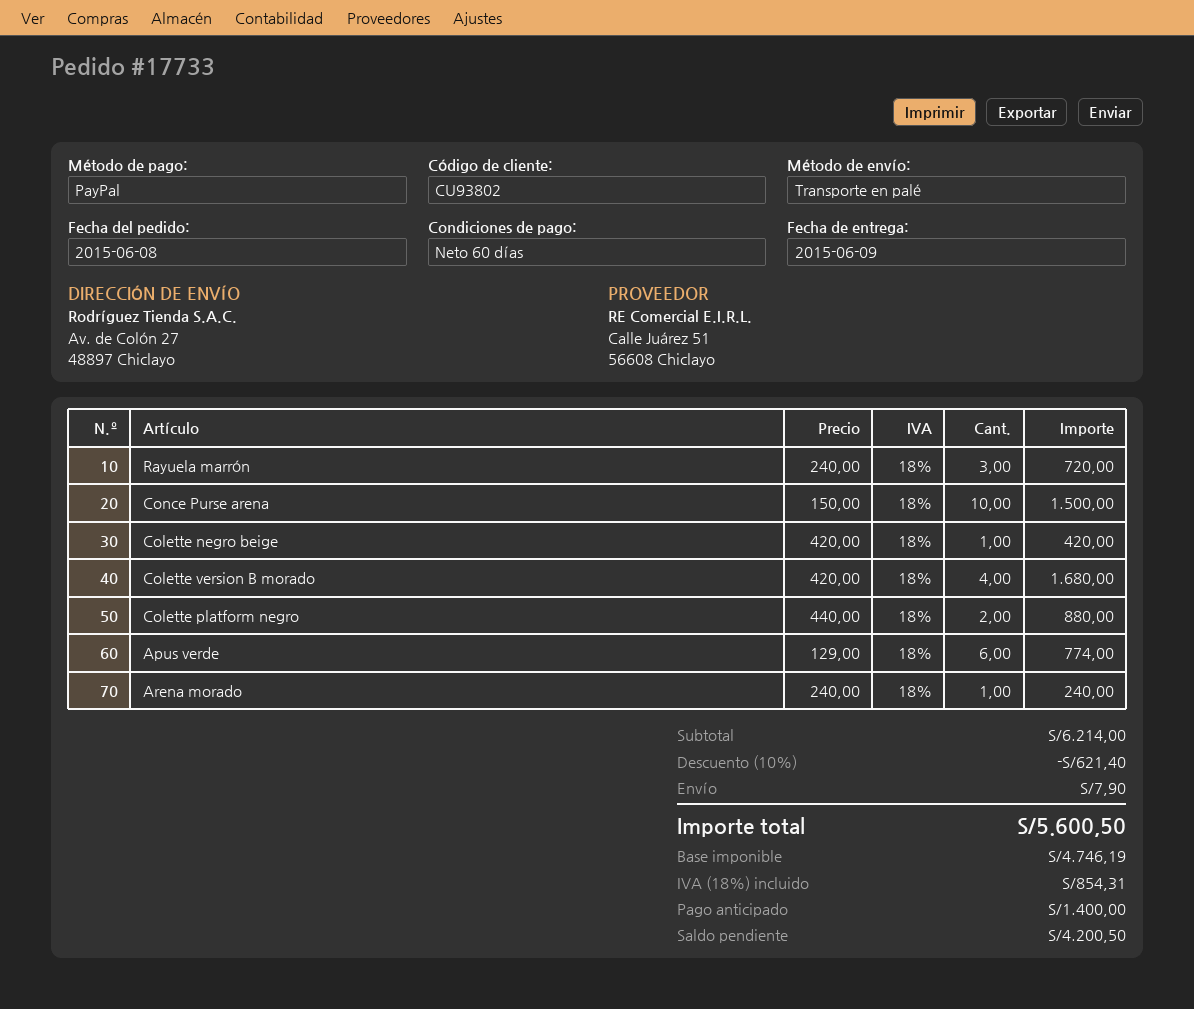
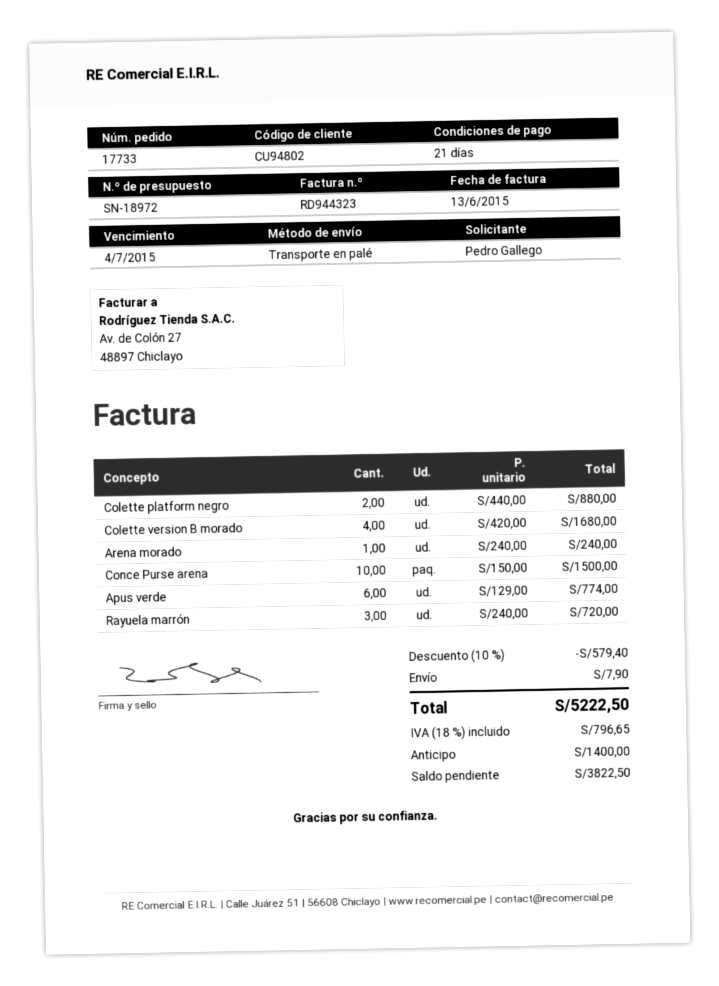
payment terms: 60 days -> 21 days
customer number: CU93802 -> CU94802
Colette negro beige: 1 x 420.00 = 420.00 -> none
discount: 10% = 621.40 -> 10% = 579.40
tax: 18% = 854.31 -> 18% = 796.65
total: 5600.50 -> 5222.50
balance: 4200.50 -> 3822.50

